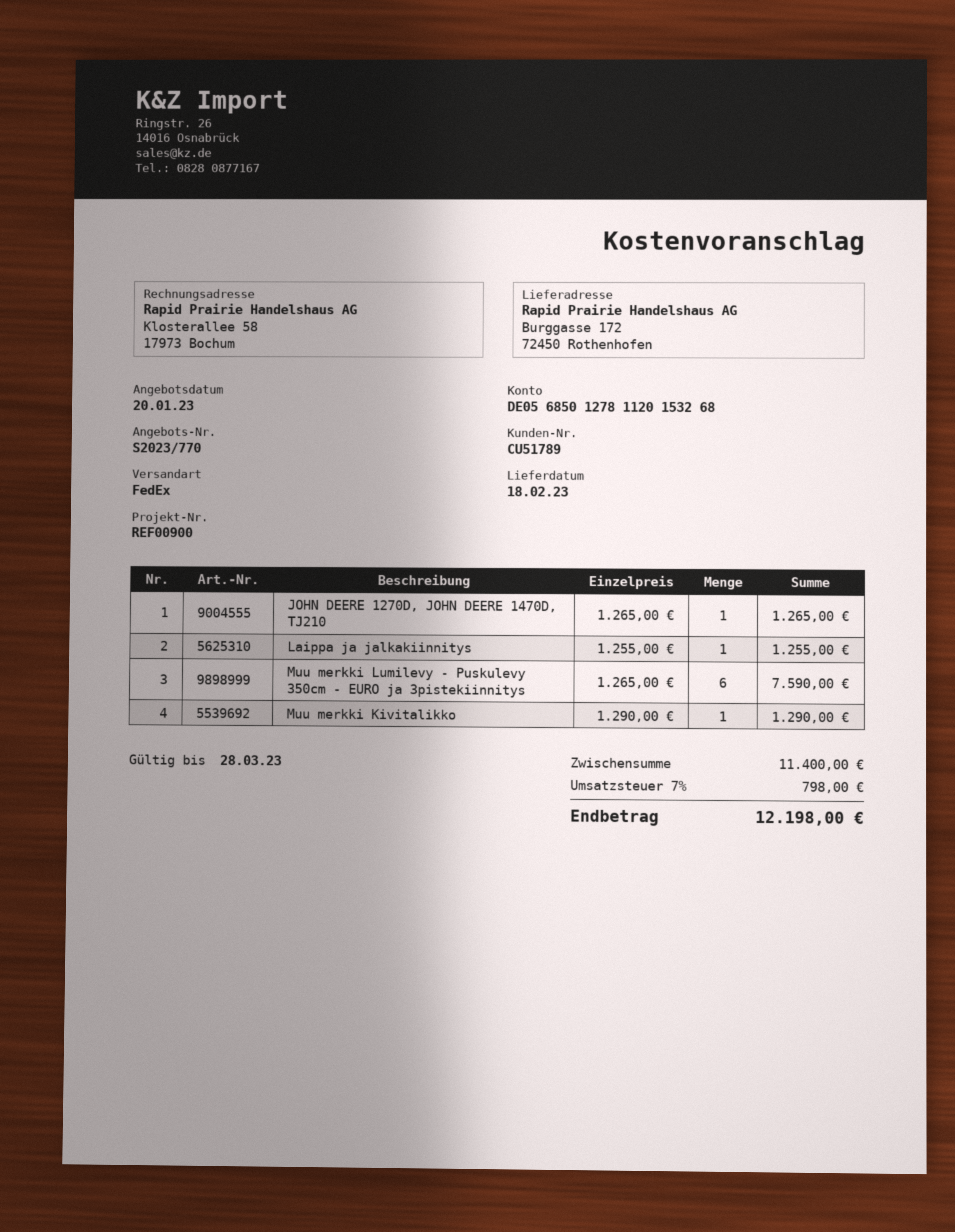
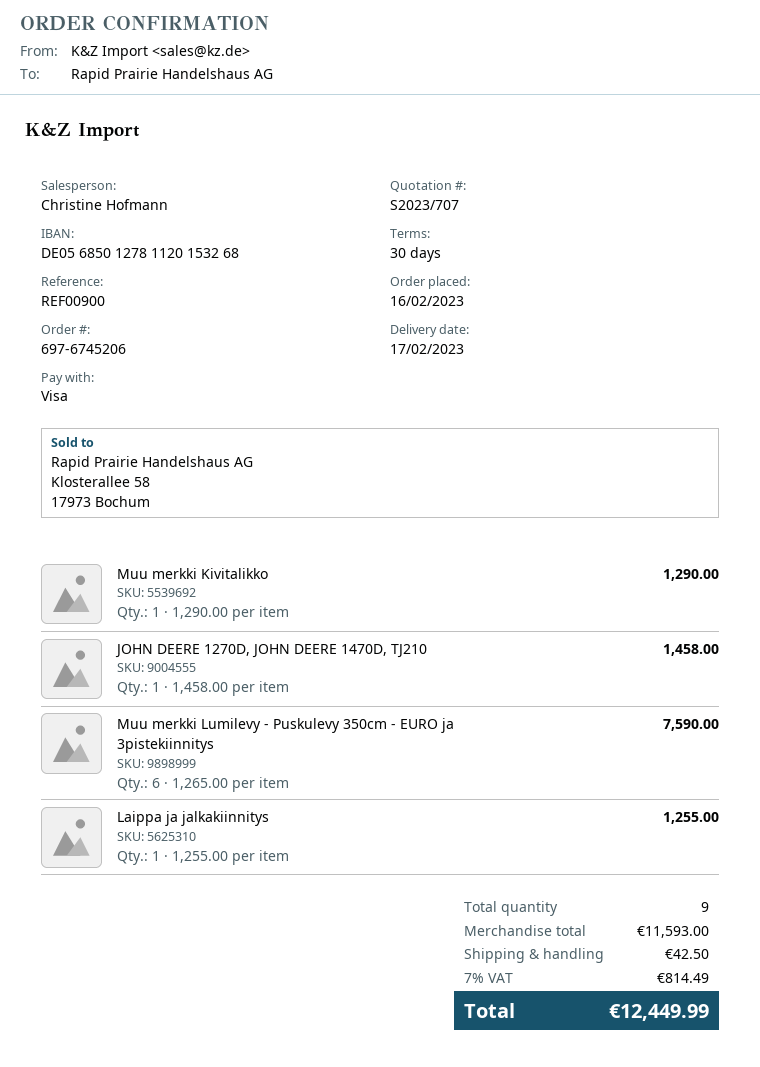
quote number: S2023/770 -> S2023/707
delivery date: 2023-02-18 -> 2023-02-17
JOHN DEERE 1270D, JOHN DEERE 1470D, TJ210: 1 x 1265.00 = 1265.00 -> 1 x 1458.00 = 1458.00
subtotal: 11400.00 -> 11593.00
shipping: none -> 42.50
tax: 7% = 798.00 -> 7% = 814.49
total: 12198.00 -> 12449.99

